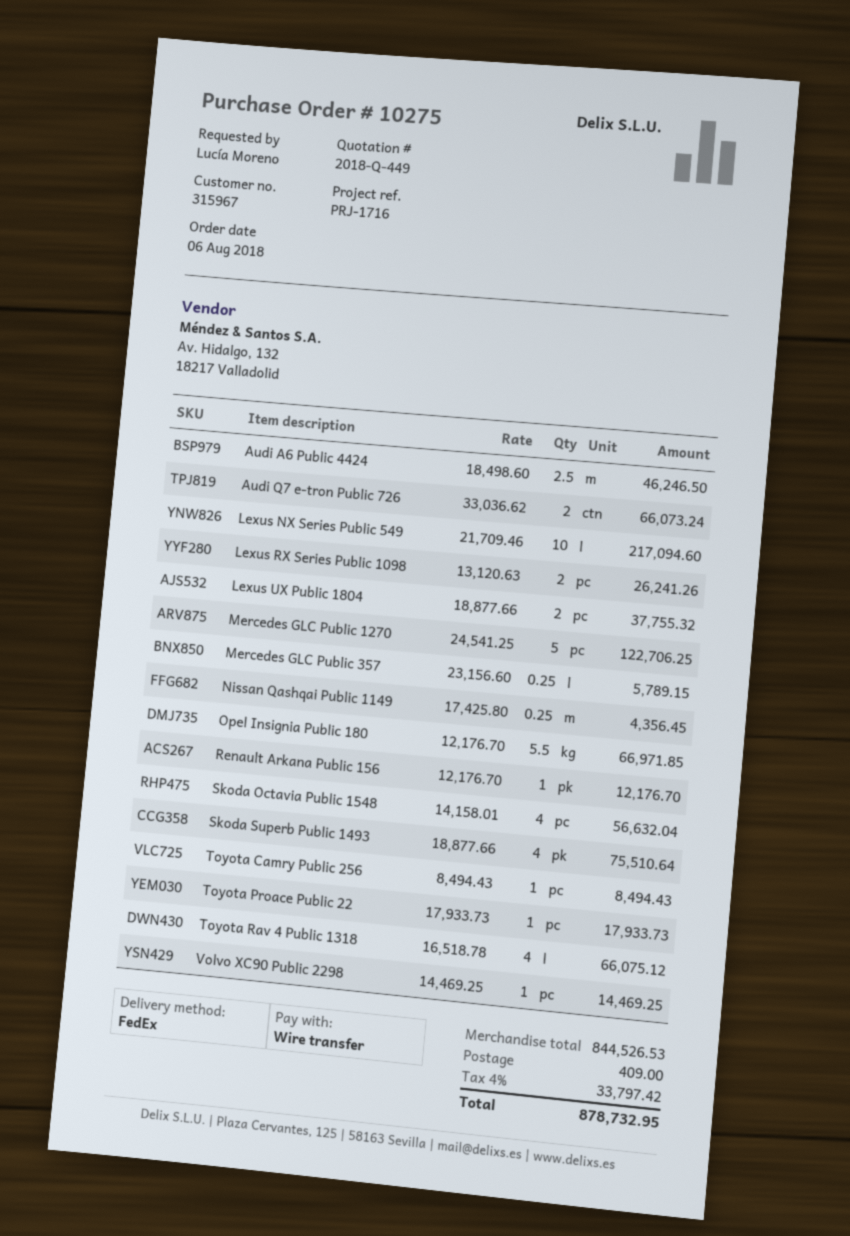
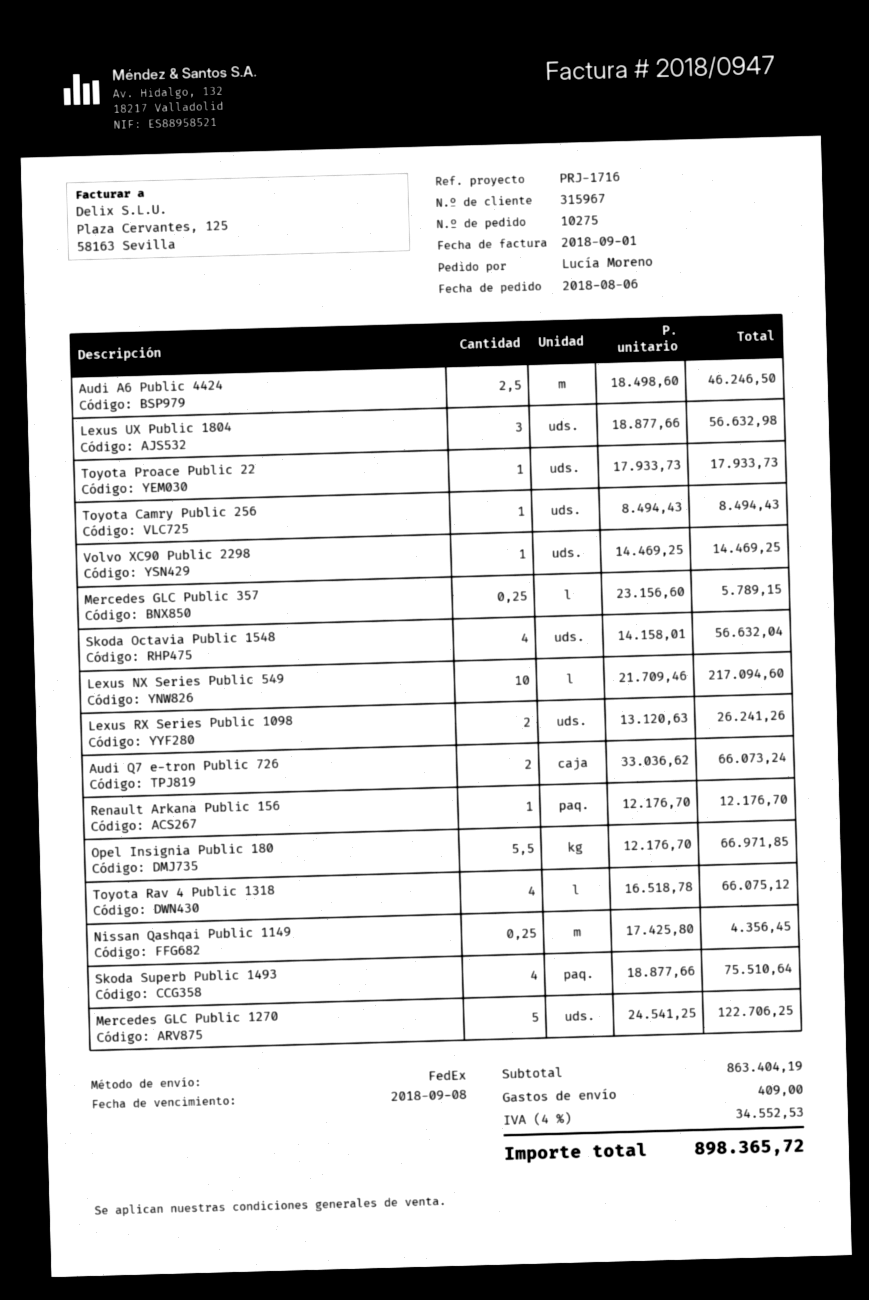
Lexus UX Public 1804: 2 x 18877.66 = 37755.32 -> 3 x 18877.66 = 56632.98
subtotal: 844526.53 -> 863404.19
tax: 4% = 33797.42 -> 4% = 34552.53
total: 878732.95 -> 898365.72

